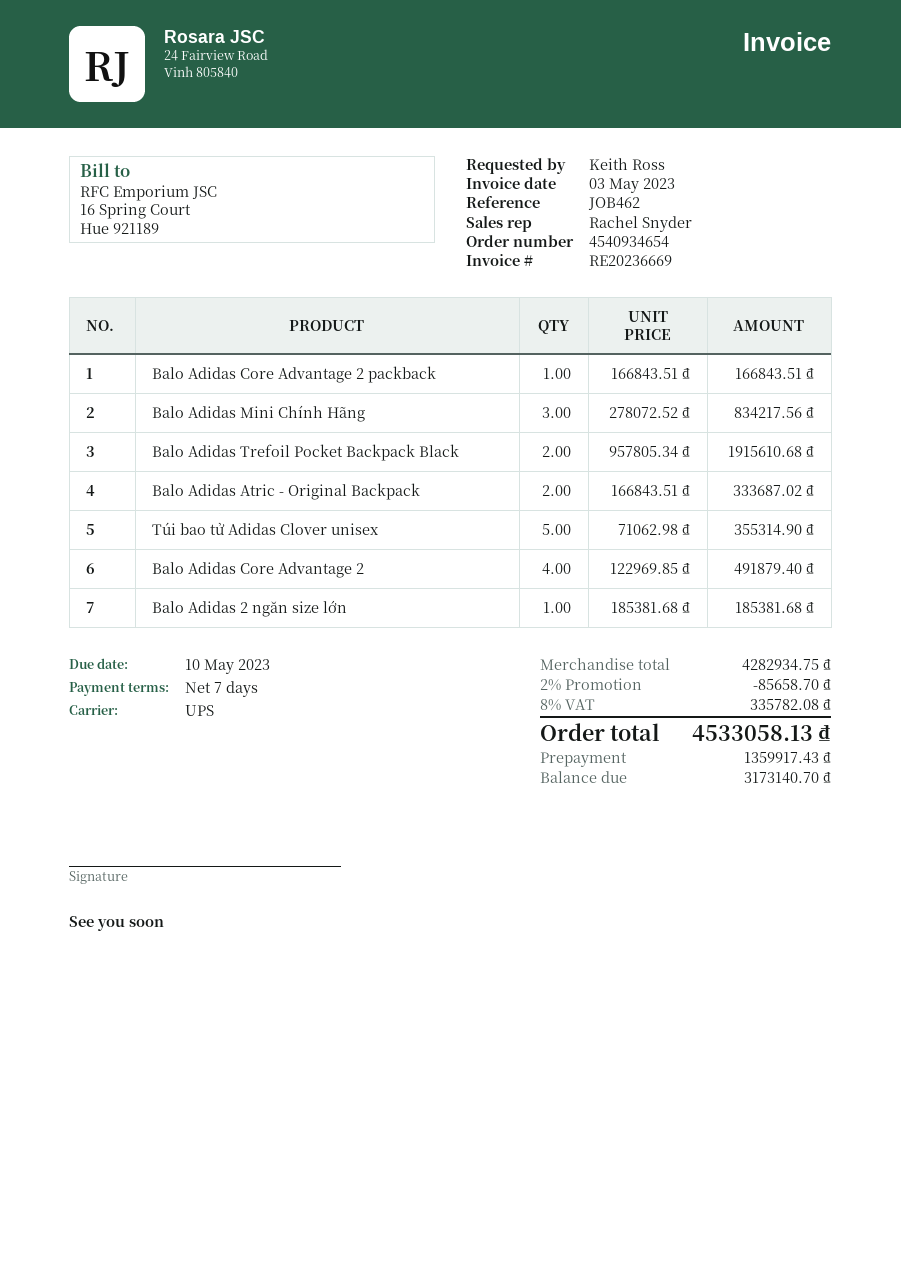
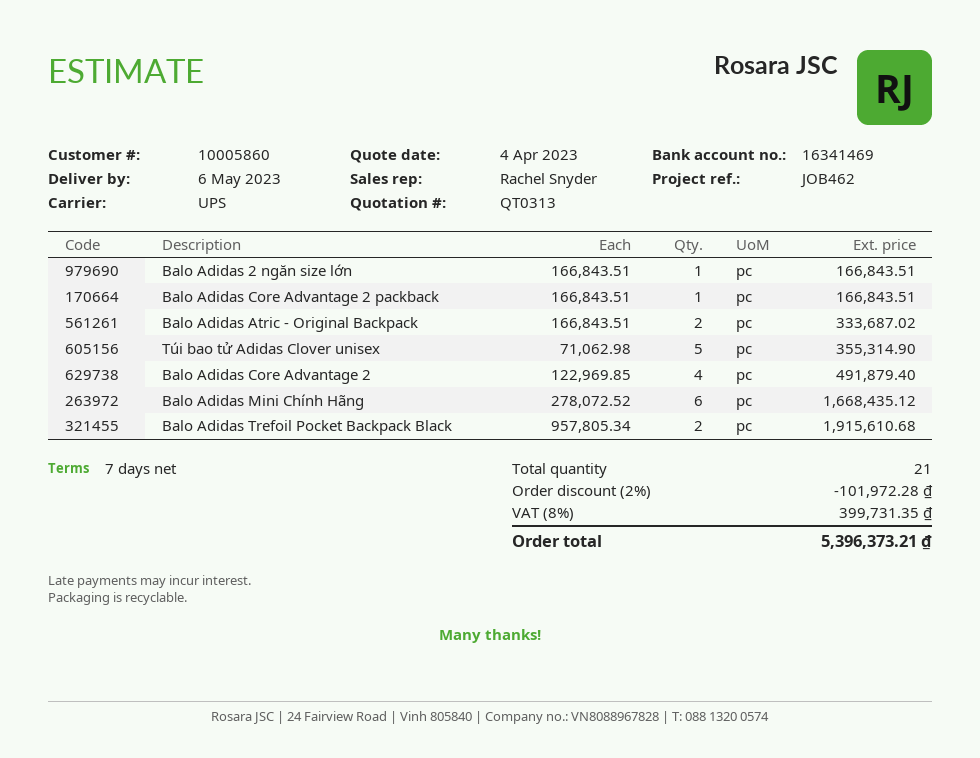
Balo Adidas Mini Chính Hãng: 3 x 278072.52 = 834217.56 -> 6 x 278072.52 = 1668435.12
Balo Adidas 2 ngăn size lớn: 1 x 185381.68 = 185381.68 -> 1 x 166843.51 = 166843.51
discount: 2% = 85658.70 -> 2% = 101972.28
tax: 8% = 335782.08 -> 8% = 399731.35
total: 4533058.13 -> 5396373.21

